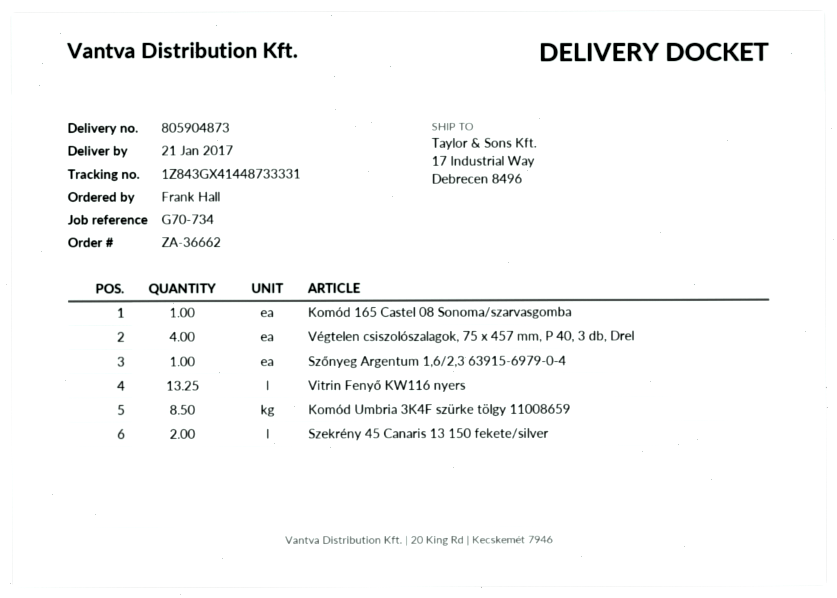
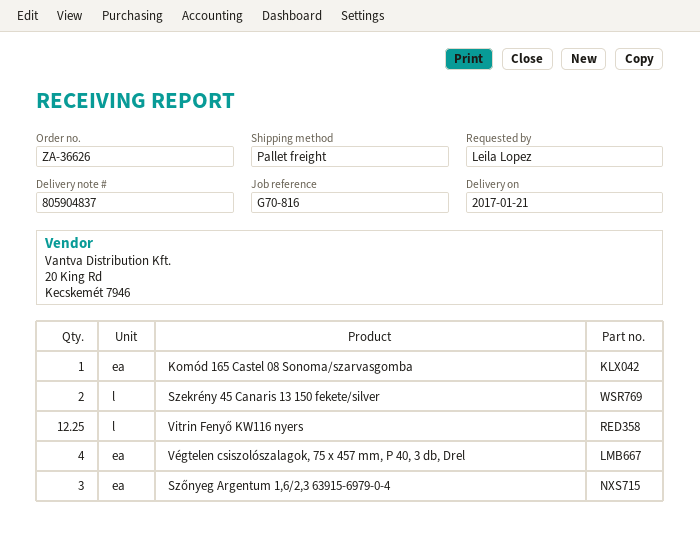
order number: ZA-36662 -> ZA-36626
delivery note number: 805904873 -> 805904837
reference: G70-734 -> G70-816
ordered by: Frank Hall -> Leila Lopez
Szőnyeg Argentum 1,6/2,3 63915-6979-0-4: 1 -> 3
Vitrin Fenyő KW116 nyers: 13.25 -> 12.25
Komód Umbria 3K4F szürke tölgy 11008659: 8.5 -> none

